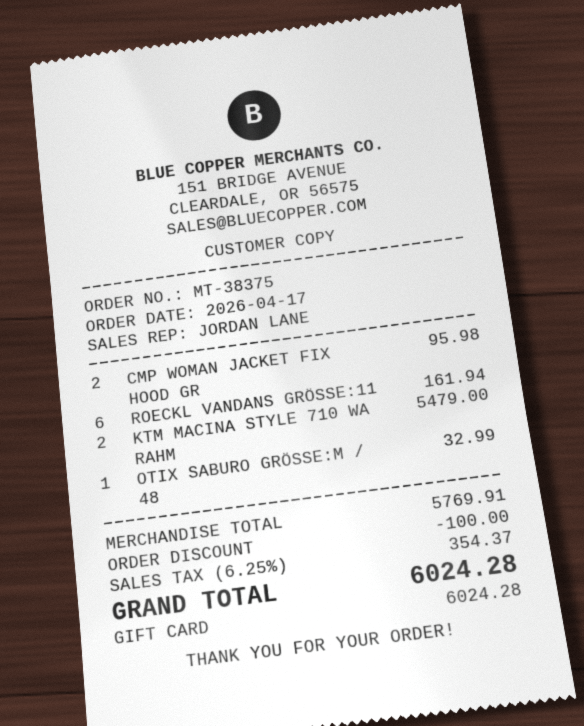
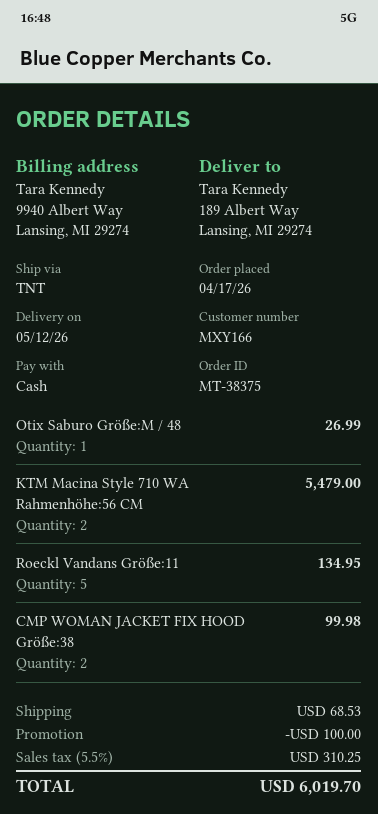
payment method: gift card -> cash
CMP WOMAN JACKET FIX HOOD GR: 2 for 95.98 -> 2 for 99.98
ROECKL VANDANS GRÖSSE:11: 6 for 161.94 -> 5 for 134.95
OTIX SABURO GRÖSSE:M / 48: 1 for 32.99 -> 1 for 26.99
shipping: none -> 68.53
tax: 6.25% = 354.37 -> 5.5% = 310.25
total: 6024.28 -> 6019.70

